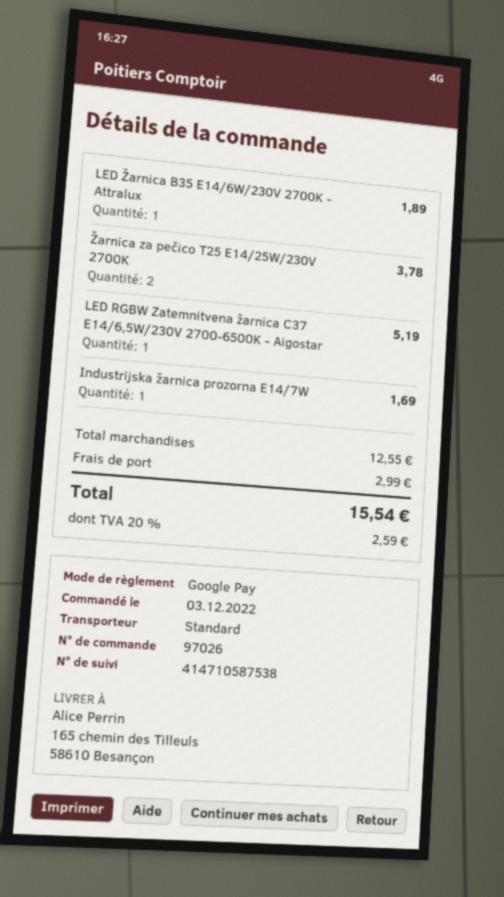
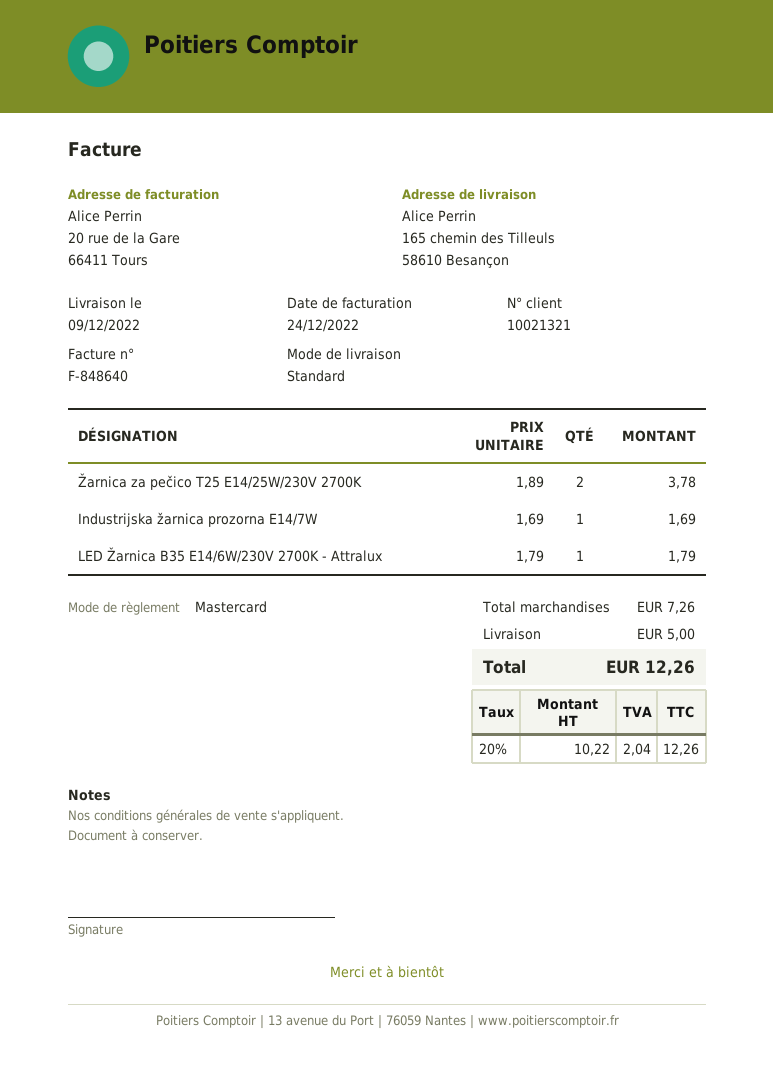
payment method: Google Pay -> Mastercard
LED Žarnica B35 E14/6W/230V 2700K - Attralux: 1 for 1.89 -> 1 for 1.79
LED RGBW Zatemnitvena žarnica C37 E14/6,5W/230V 2700-6500K - Aigostar: 1 for 5.19 -> none
subtotal: 12.55 -> 7.26
shipping: 2.99 -> 5.00
tax: 20% = 2.59 -> 20% = 2.04
total: 15.54 -> 12.26

